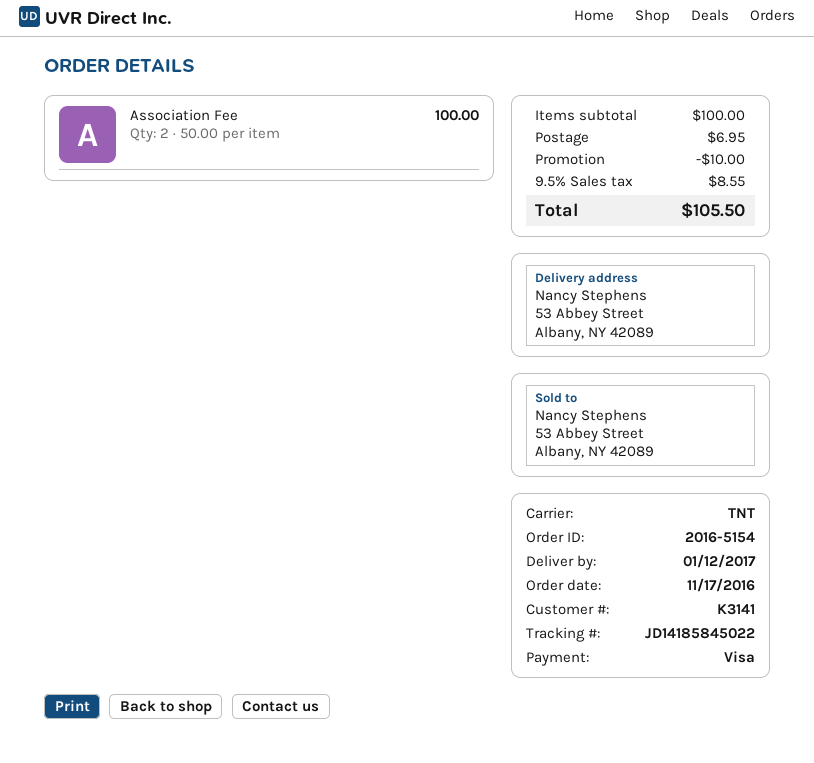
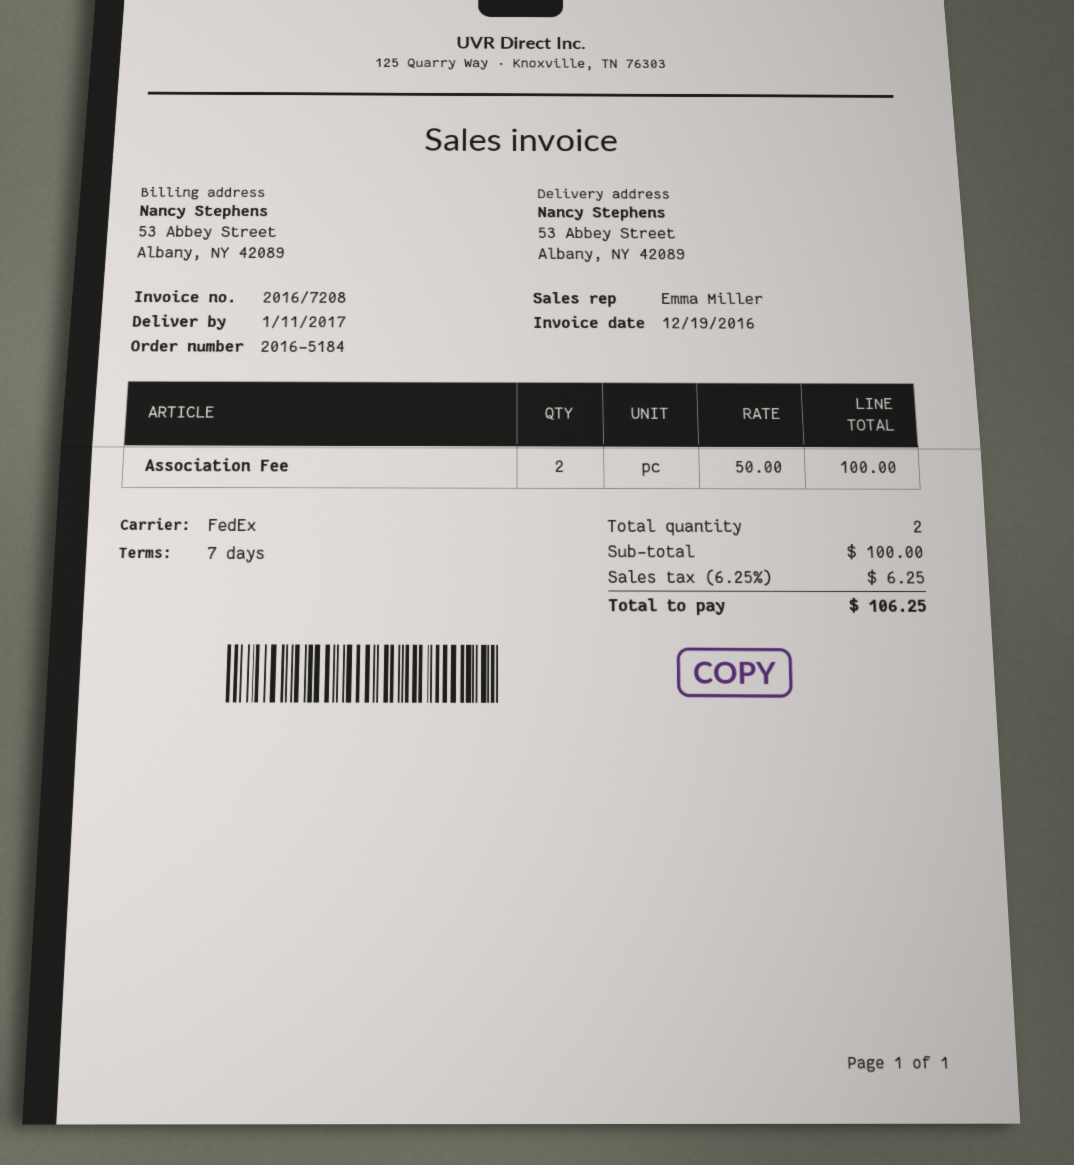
order number: 2016-5154 -> 2016-5184
delivery date: 2017-01-12 -> 2017-01-11
shipping method: TNT -> FedEx
discount: 10.00 -> none
shipping: 6.95 -> none
tax: 9.5% = 8.55 -> 6.25% = 6.25
total: 105.50 -> 106.25

